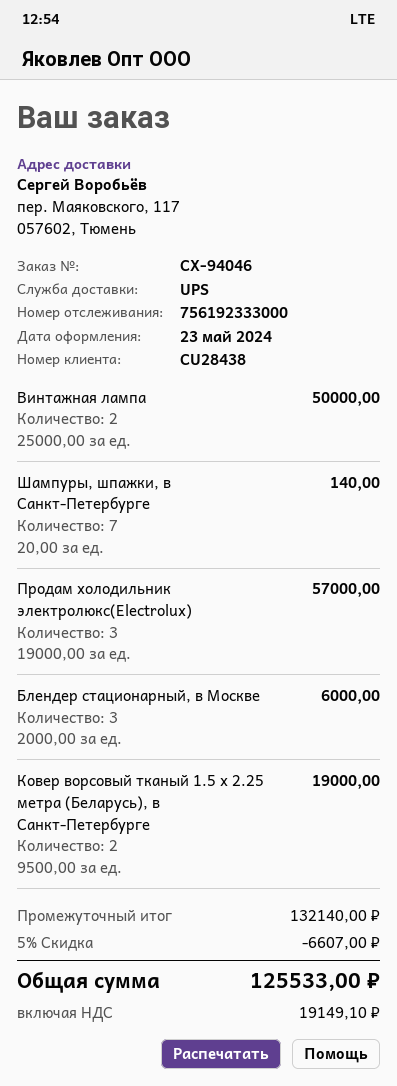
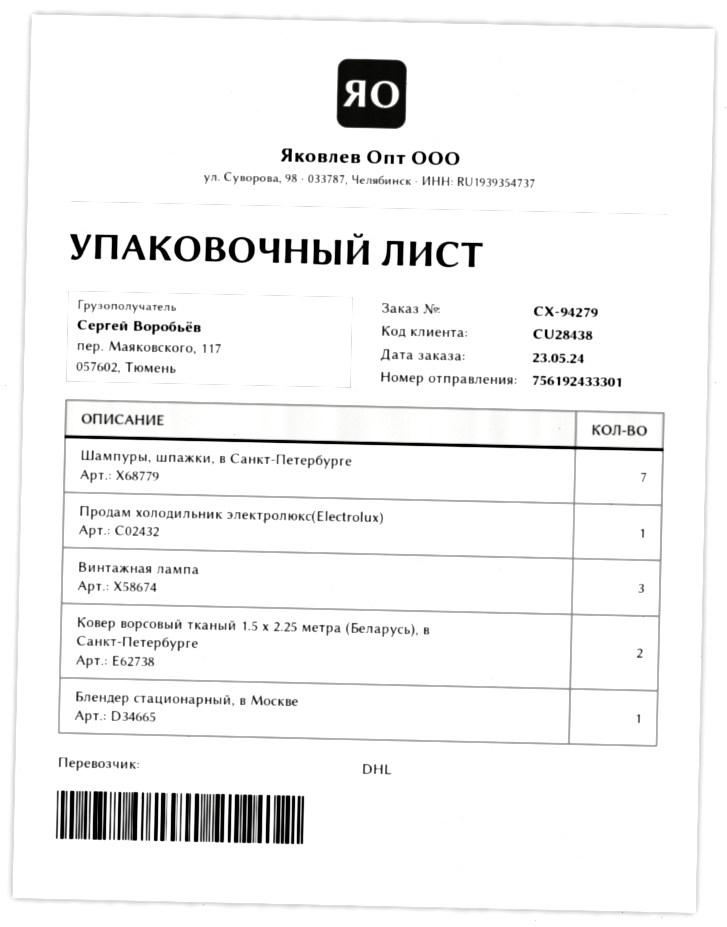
order number: CX-94046 -> CX-94279
shipping method: UPS -> DHL
tracking number: 756192333000 -> 756192433301
Винтажная лампа: 2 -> 3
Продам холодильник электролюкс(Electrolux): 3 -> 1
Блендер стационарный, в Москве: 3 -> 1

